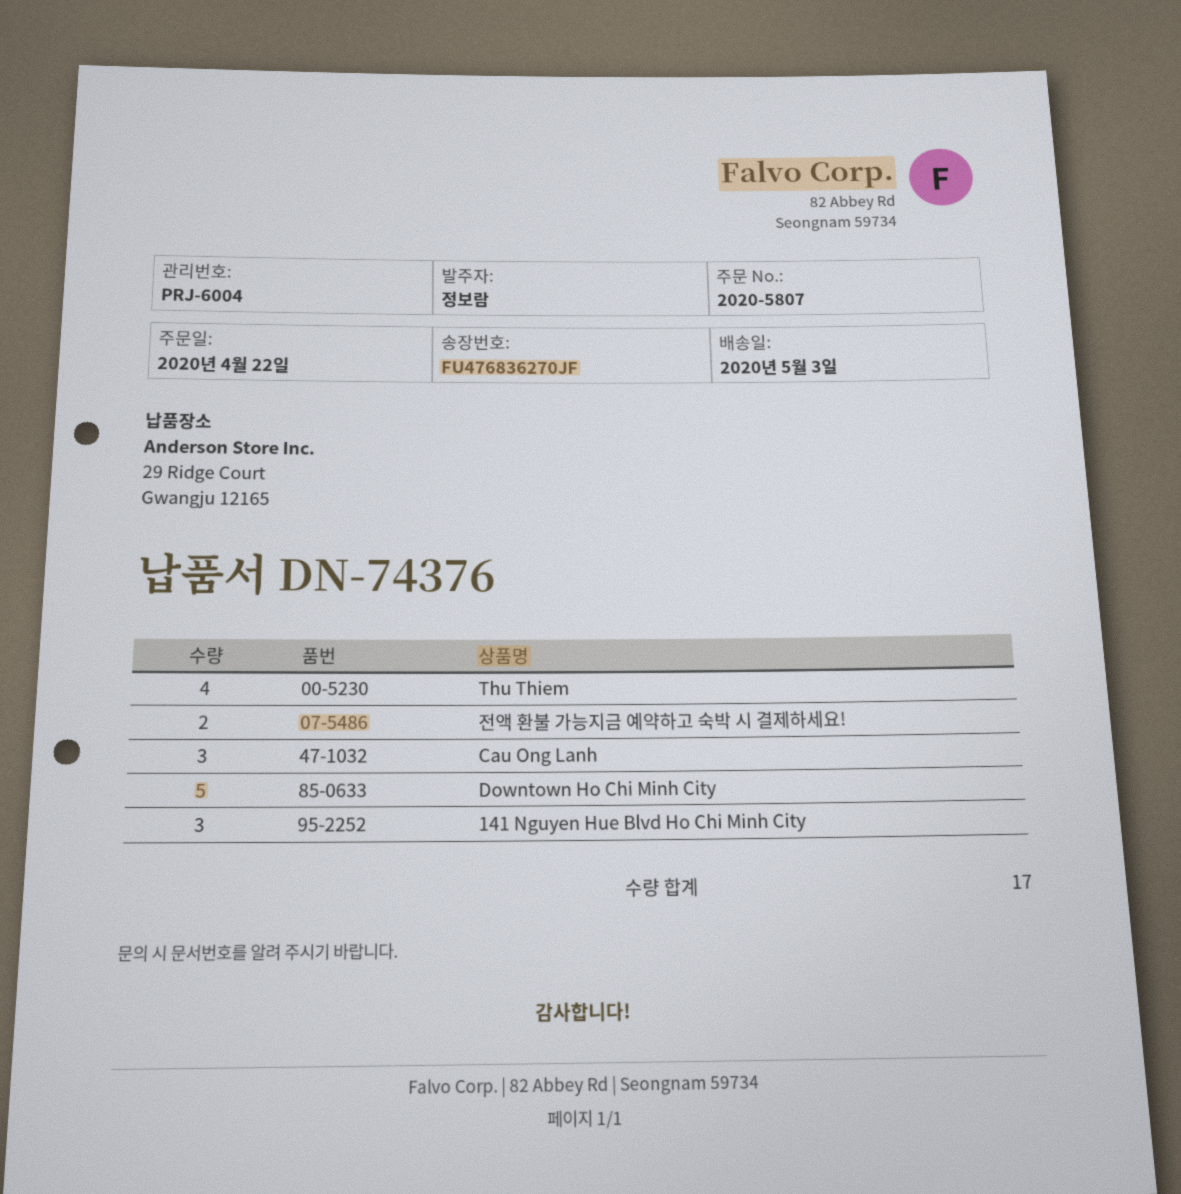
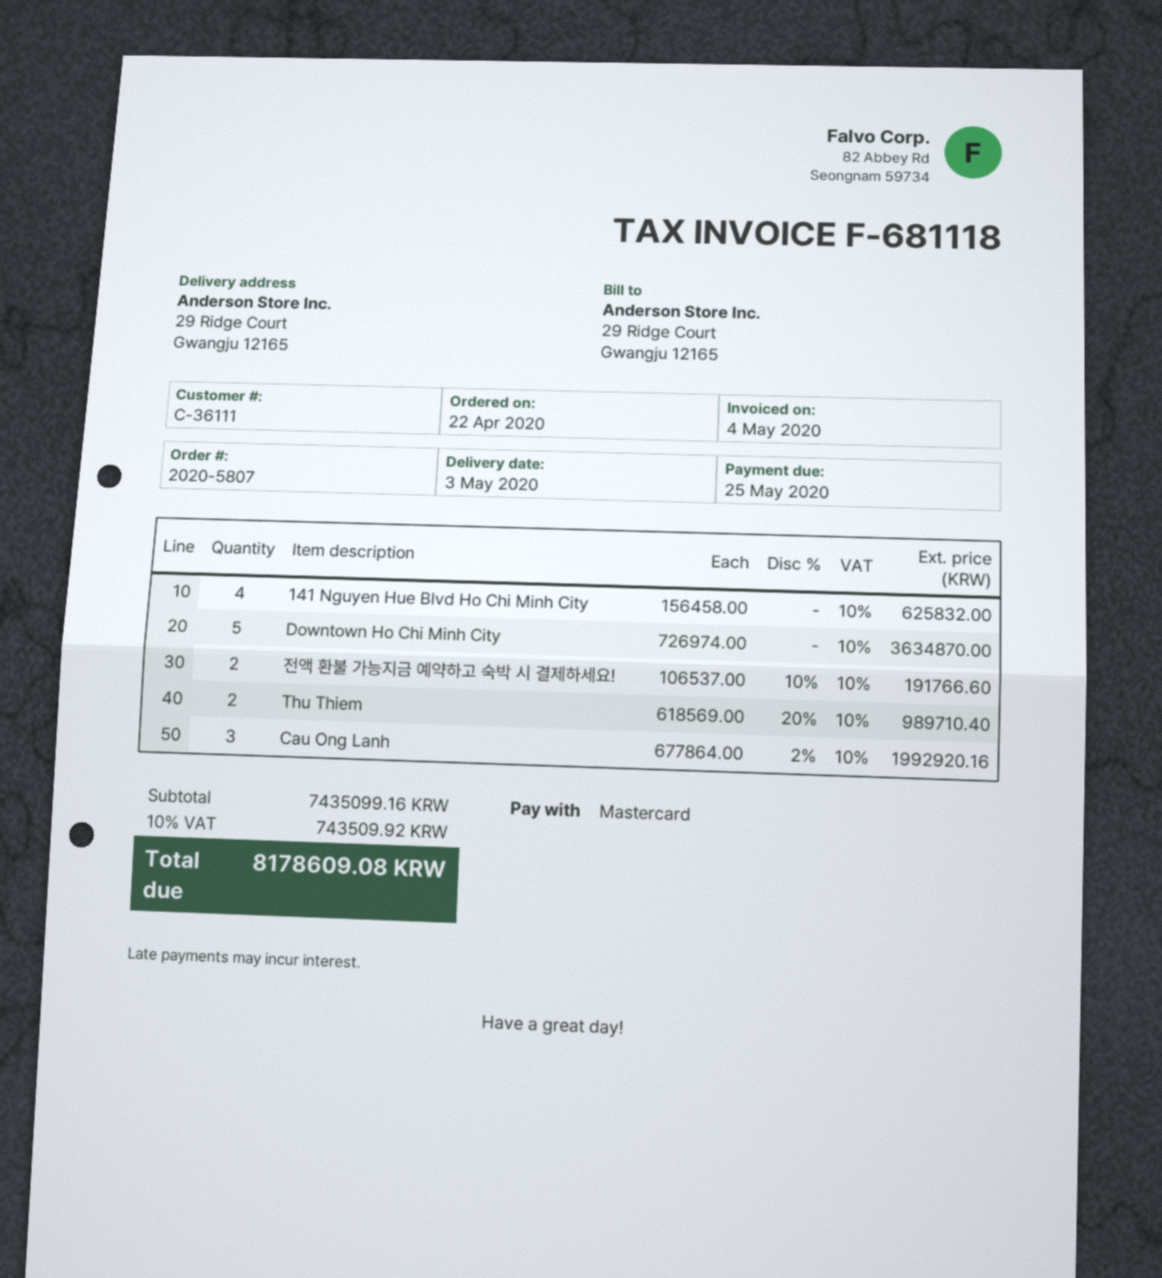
Thu Thiem: 4 -> 2
141 Nguyen Hue Blvd Ho Chi Minh City: 3 -> 4

